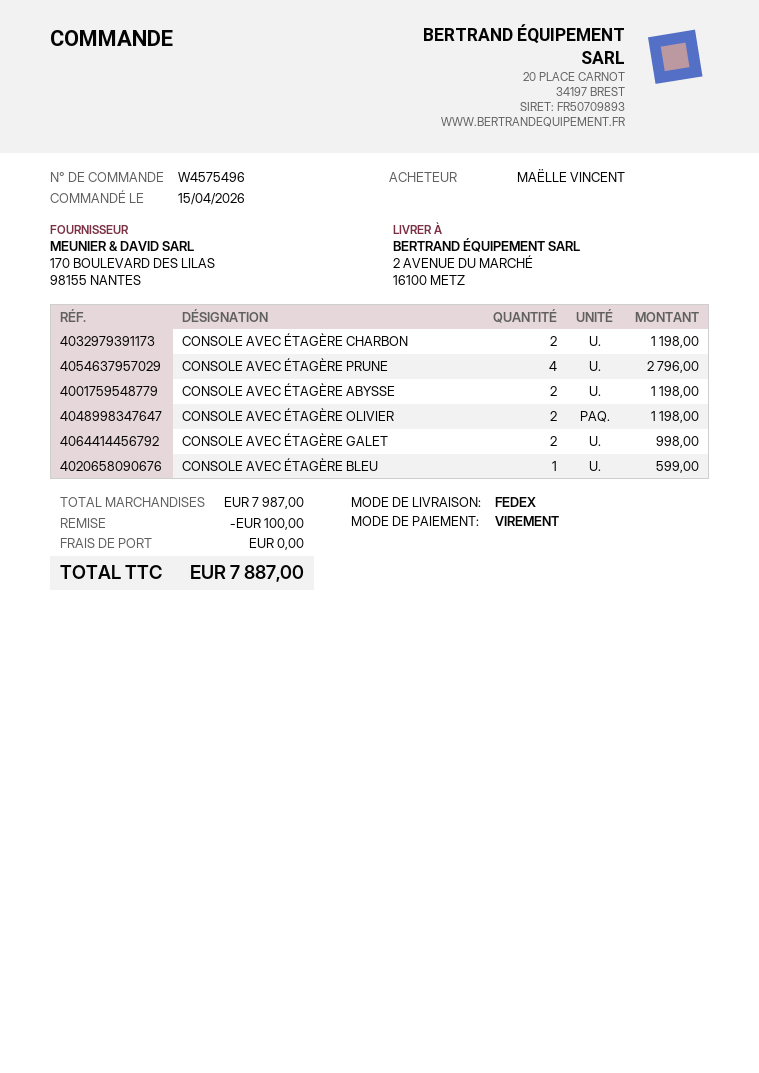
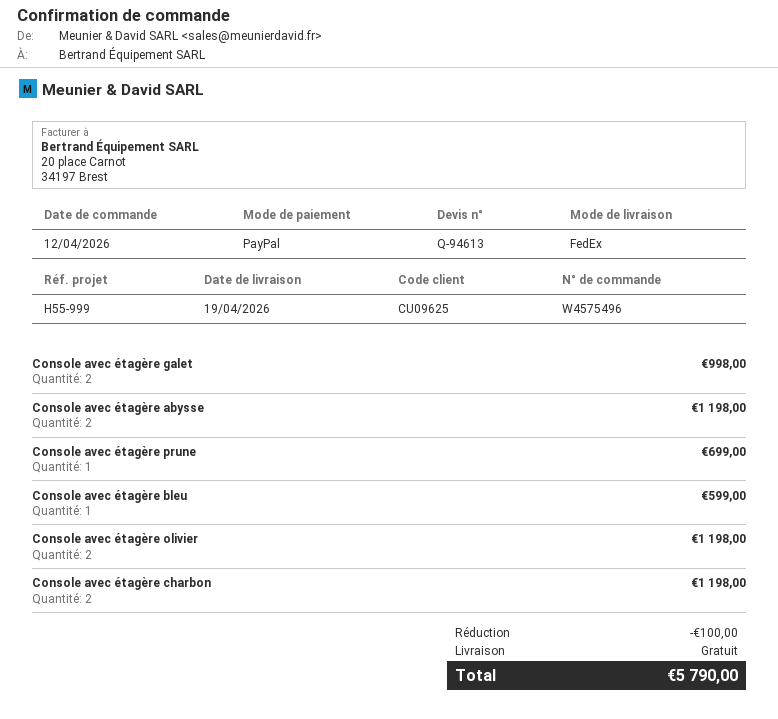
order date: 2026-04-15 -> 2026-04-12
payment method: bank transfer -> PayPal
CONSOLE AVEC ÉTAGÈRE PRUNE: 4 for 2796.00 -> 1 for 699.00
total: 7887.00 -> 5790.00

